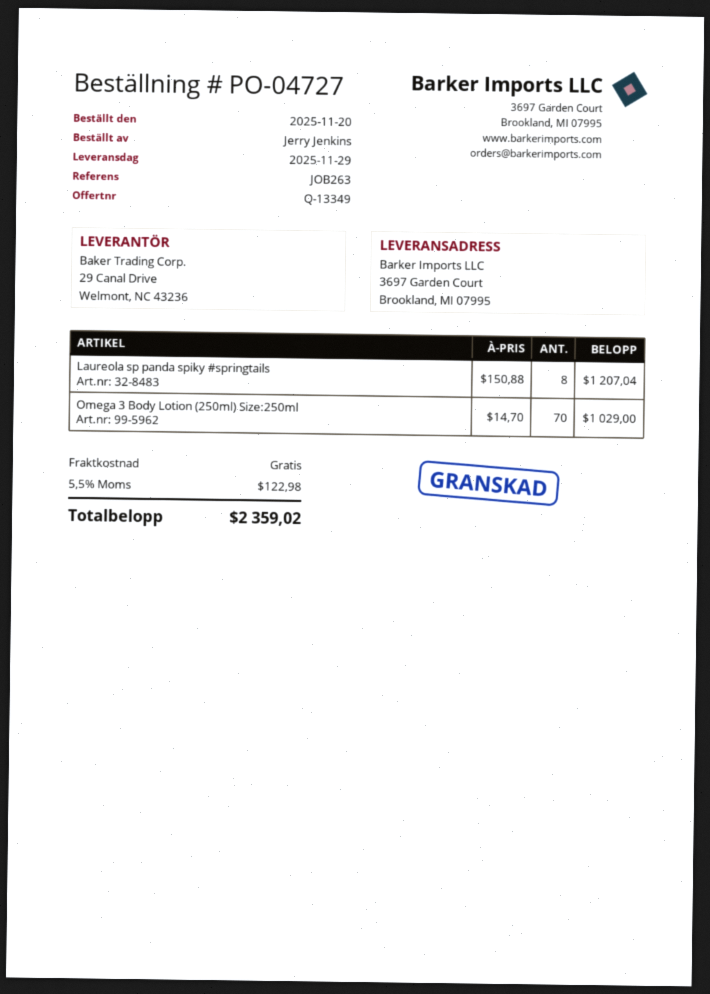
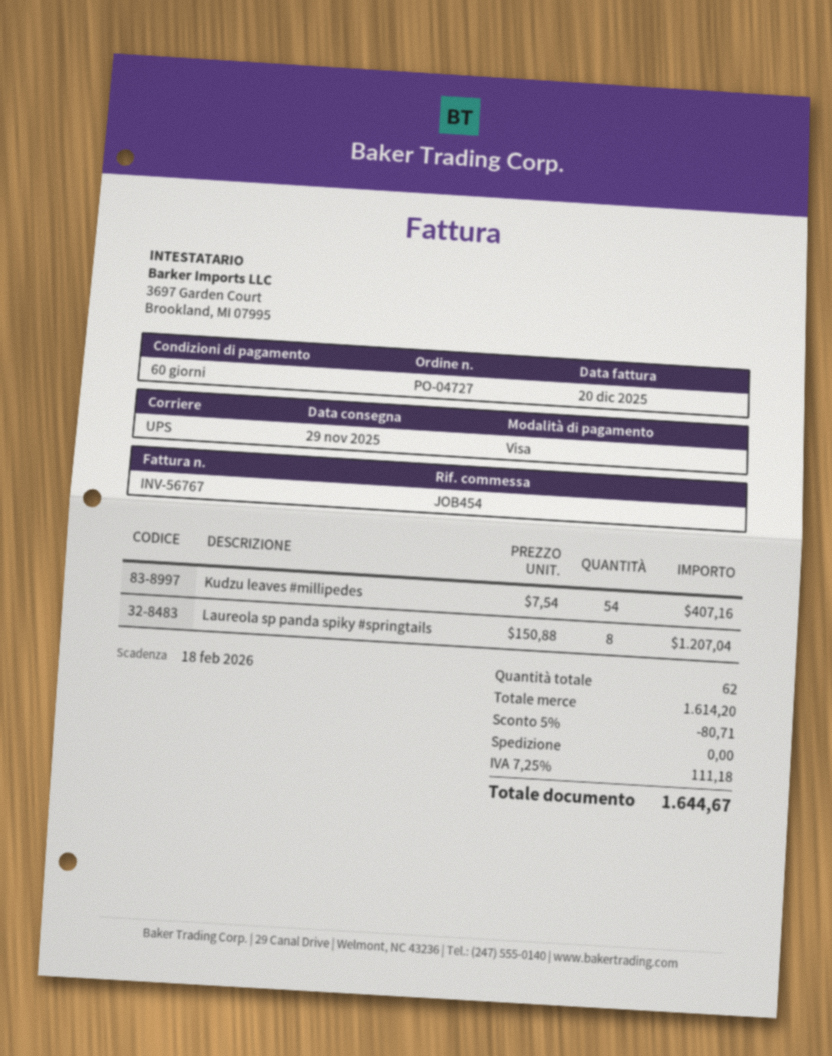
reference: JOB263 -> JOB454
Omega 3 Body Lotion (250ml) Size:250ml: 70 x 14.70 = 1029.00 -> none
Kudzu leaves #millipedes: none -> 54 x 7.54 = 407.16
discount: none -> 5% = 80.71
tax: 5.5% = 122.98 -> 7.25% = 111.18
total: 2359.02 -> 1644.67

